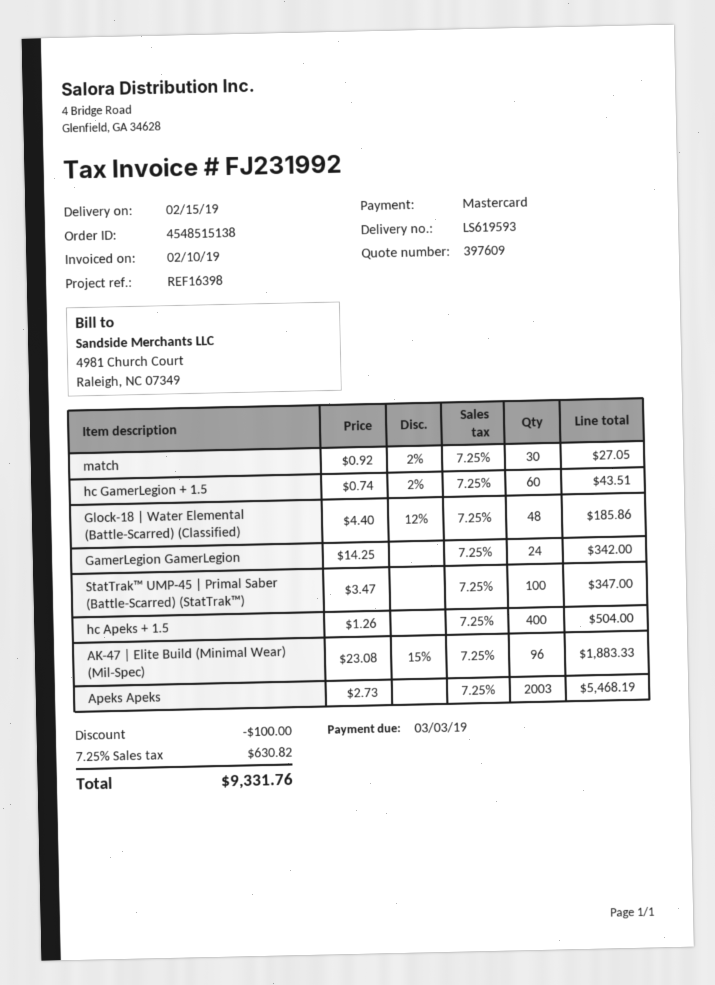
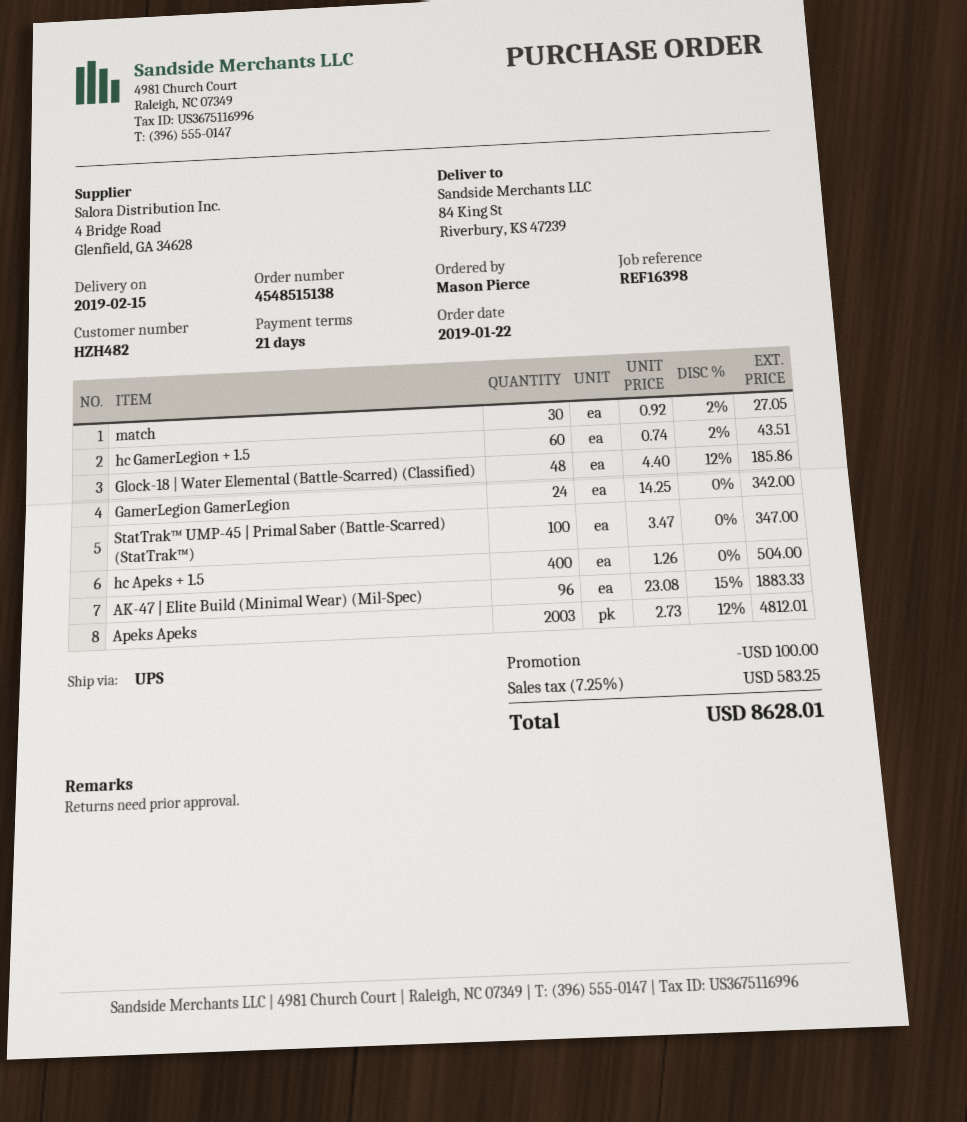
Apeks Apeks: 2003 x 2.73 = 5468.19 -> 2003 x 2.73 - 12% = 4812.01
tax: 7.25% = 630.82 -> 7.25% = 583.25
total: 9331.76 -> 8628.01

